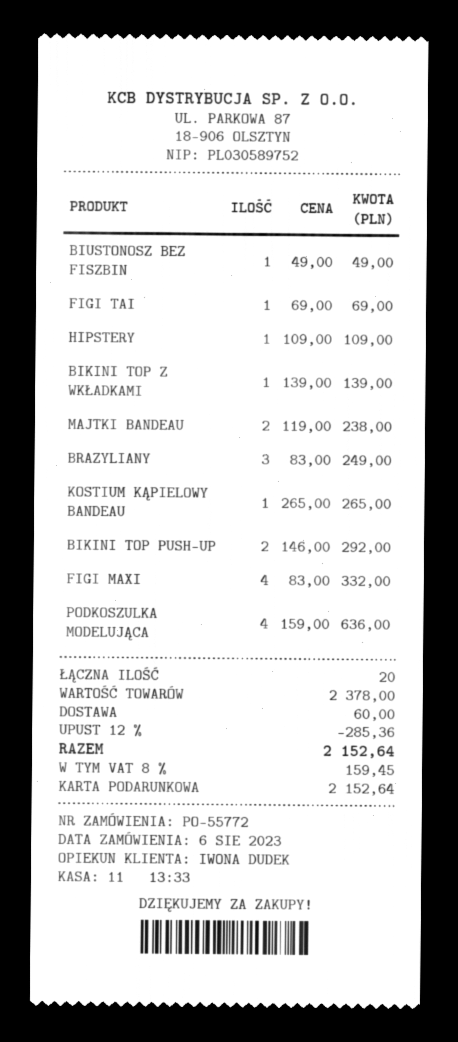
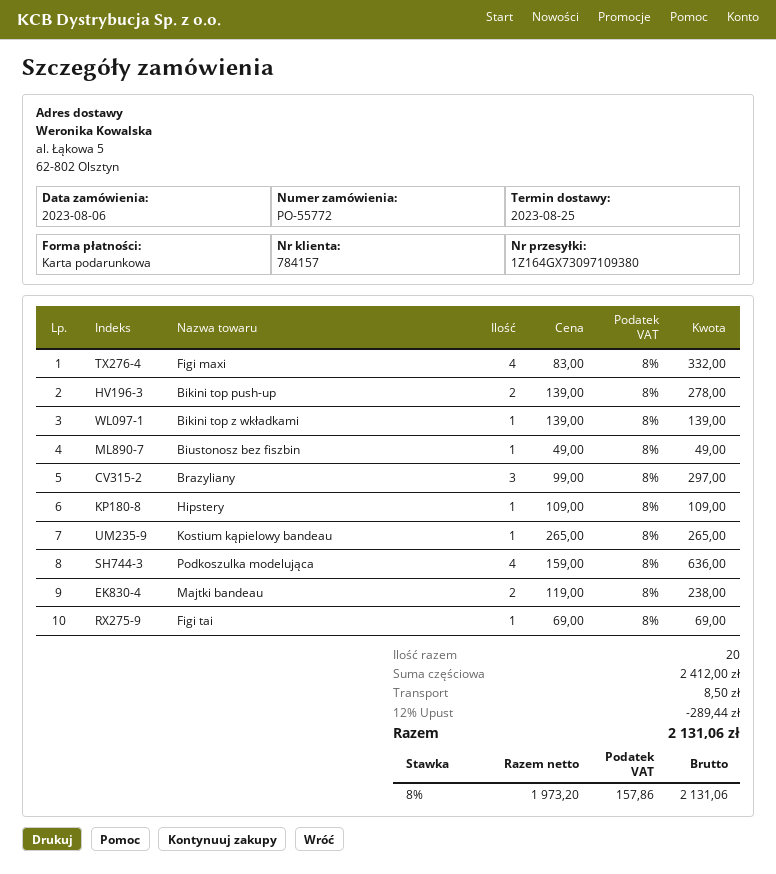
BRAZYLIANY: 3 x 83.00 = 249.00 -> 3 x 99.00 = 297.00
BIKINI TOP PUSH-UP: 2 x 146.00 = 292.00 -> 2 x 139.00 = 278.00
subtotal: 2378.00 -> 2412.00
discount: 12% = 285.36 -> 12% = 289.44
shipping: 60.00 -> 8.50
tax: 8% = 159.45 -> 8% = 157.86
total: 2152.64 -> 2131.06

